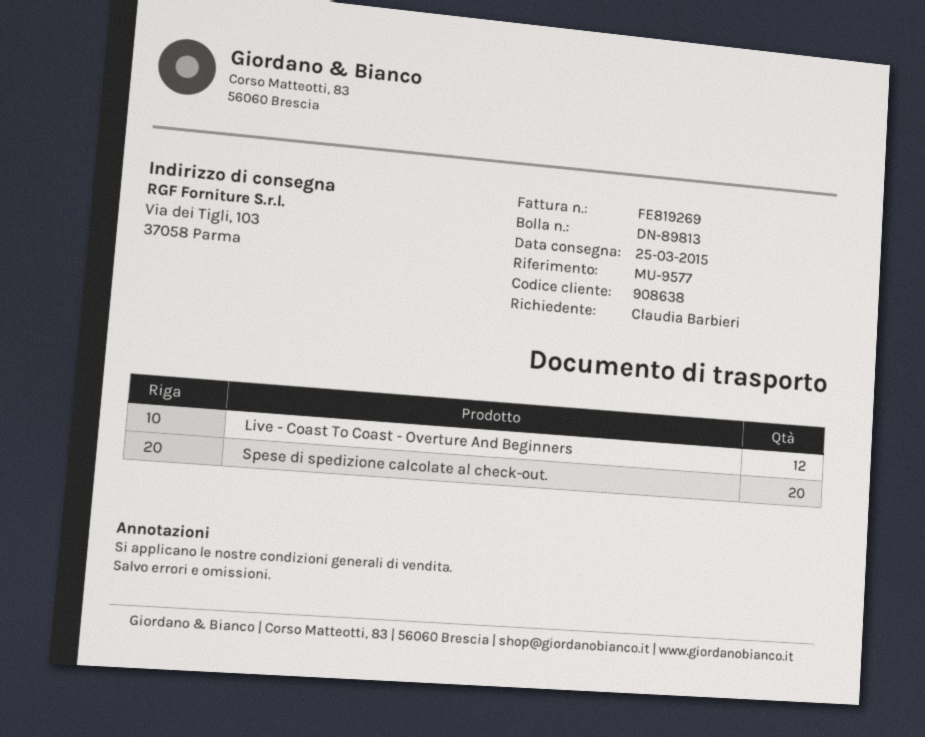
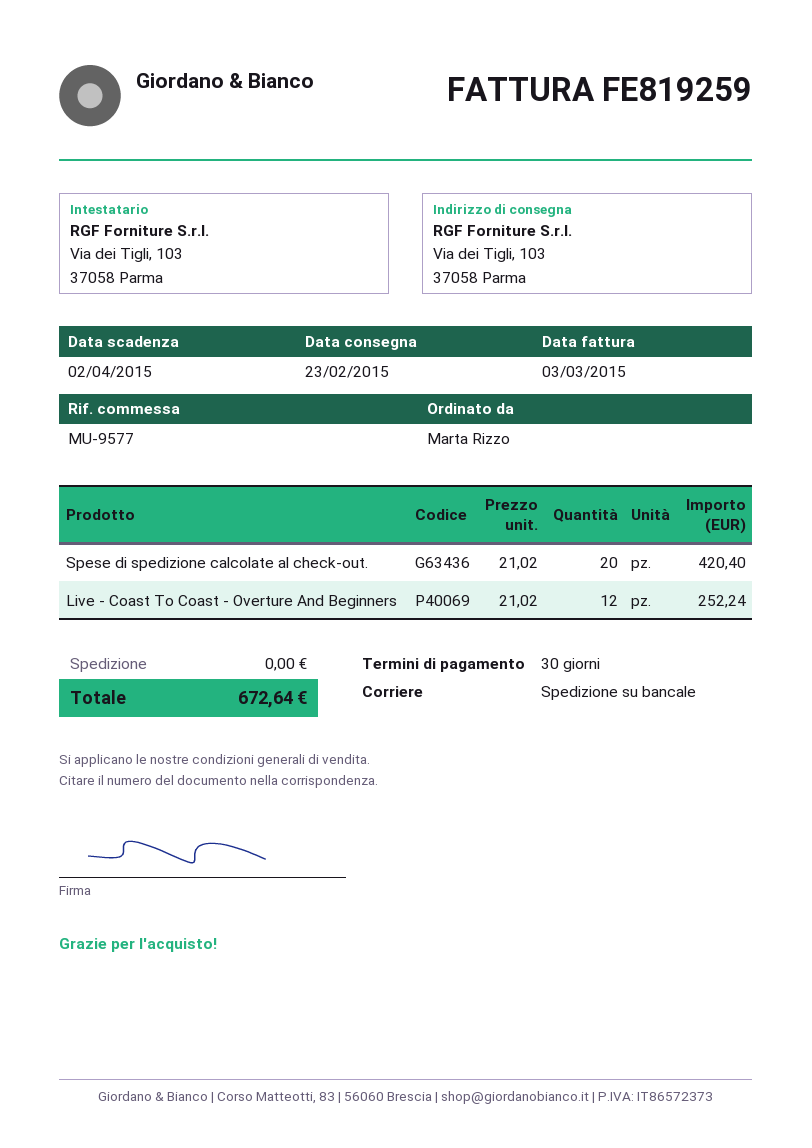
delivery date: 2015-03-25 -> 2015-02-23
invoice number: FE819269 -> FE819259
ordered by: Claudia Barbieri -> Marta Rizzo

